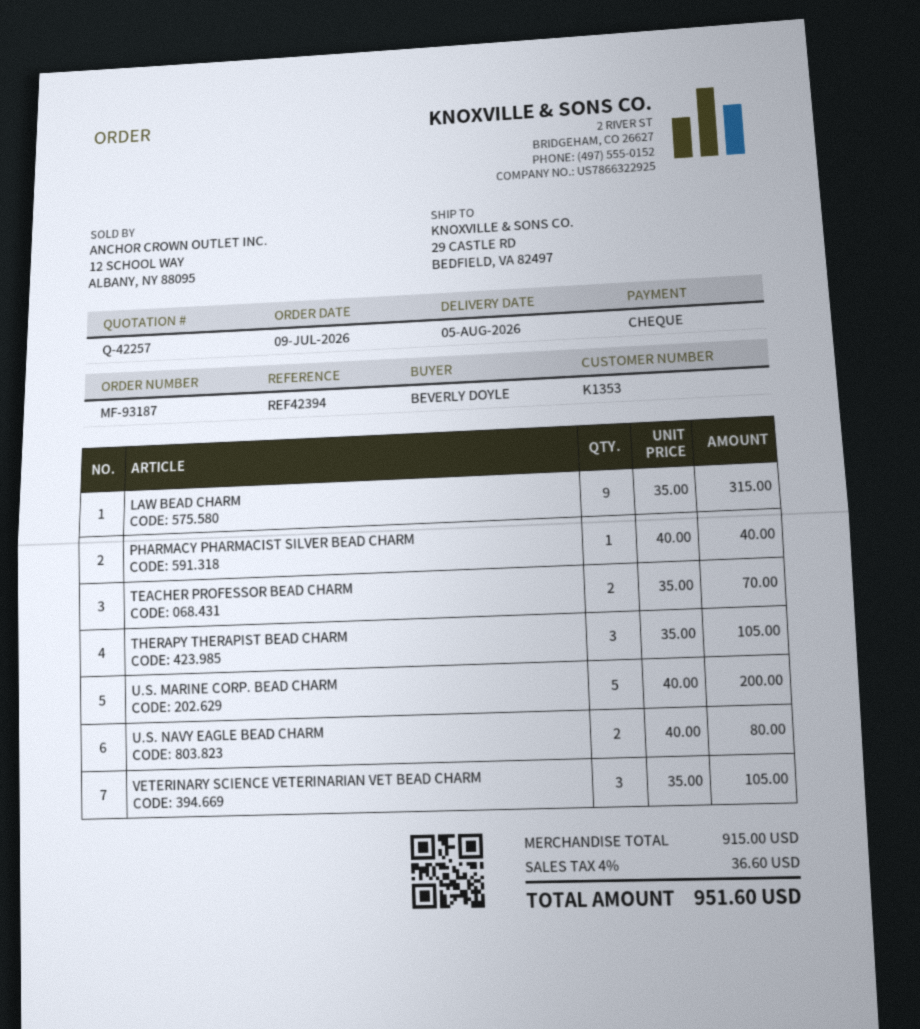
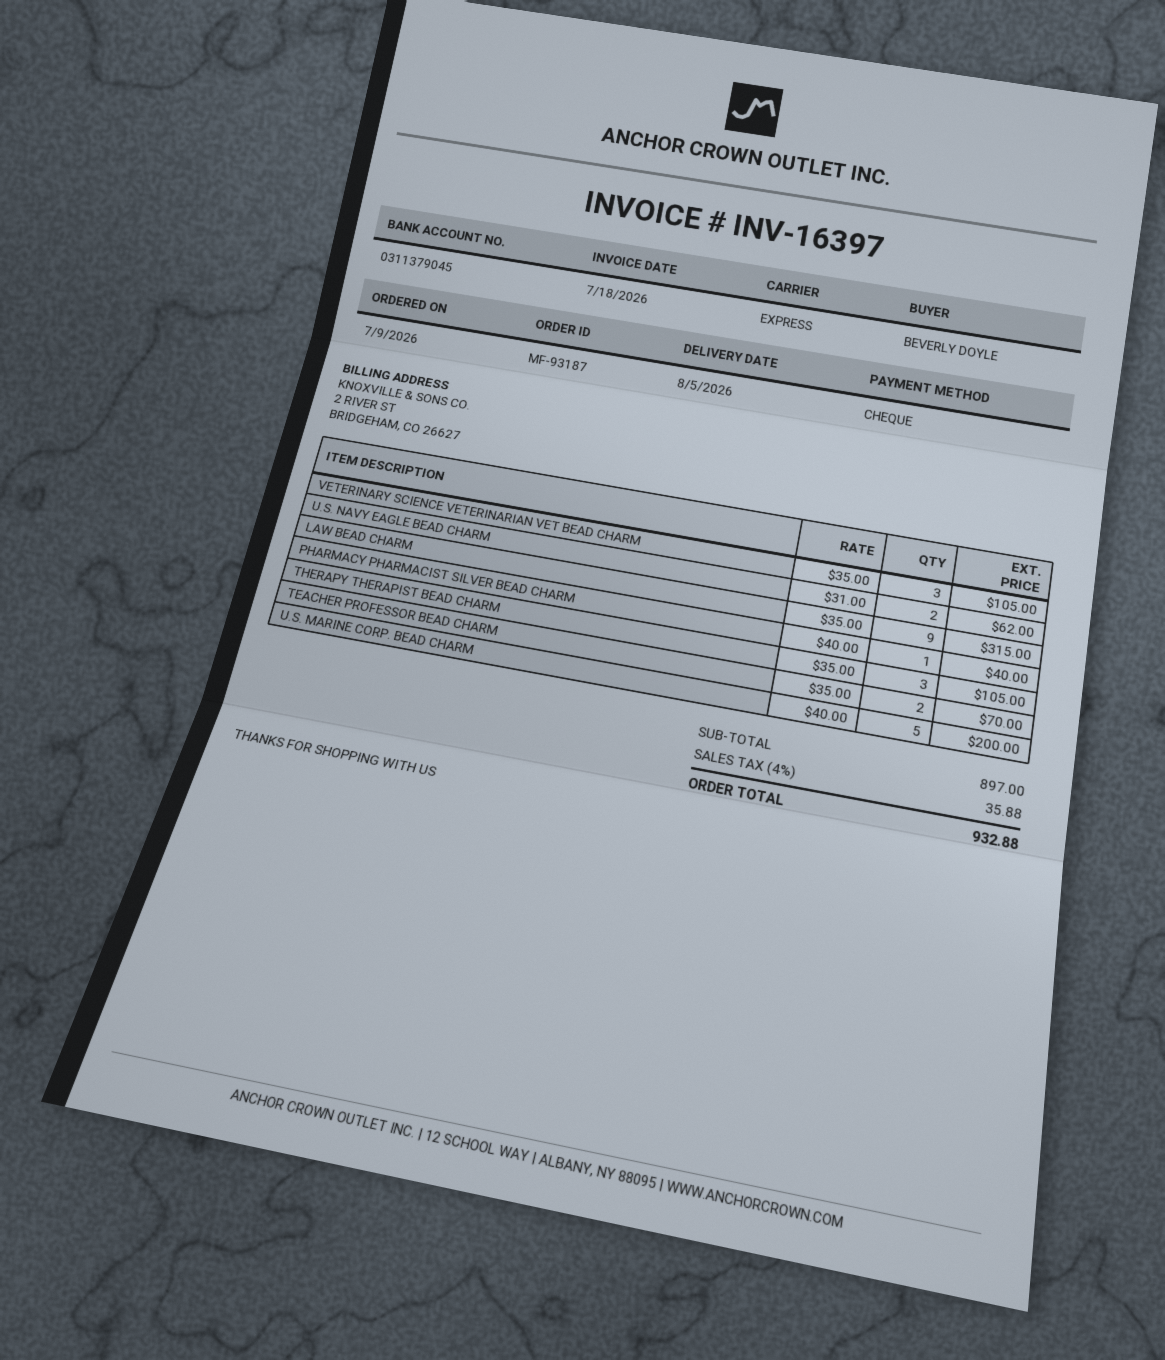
U.S. NAVY EAGLE BEAD CHARM: 2 x 40.00 = 80.00 -> 2 x 31.00 = 62.00
subtotal: 915.00 -> 897.00
tax: 4% = 36.60 -> 4% = 35.88
total: 951.60 -> 932.88

